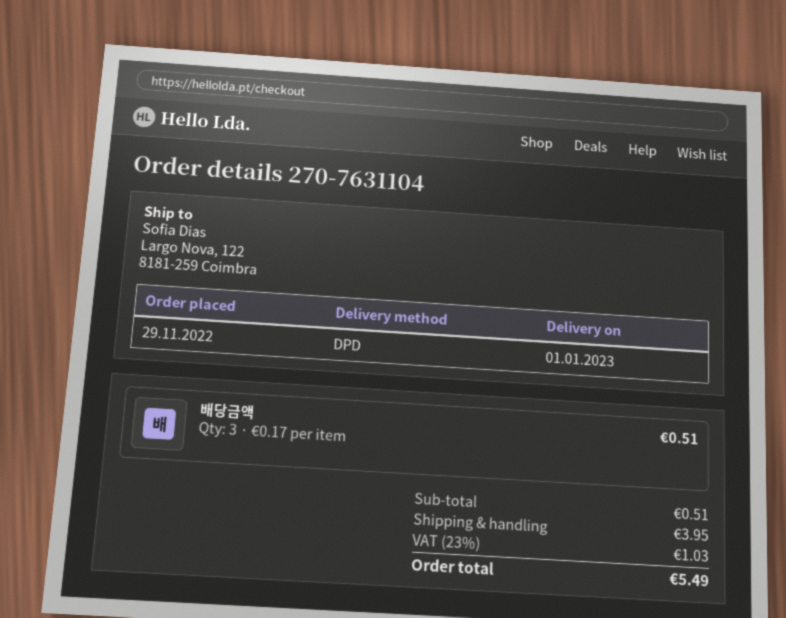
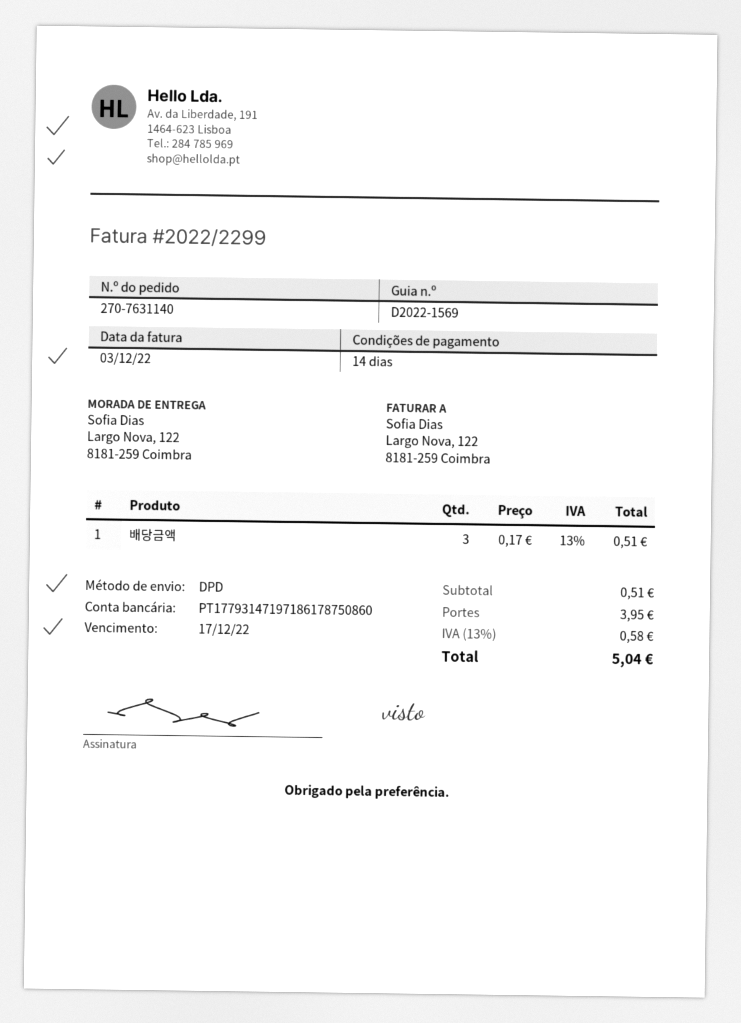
order number: 270-7631104 -> 270-7631140
tax: 23% = 1.03 -> 13% = 0.58
total: 5.49 -> 5.04

